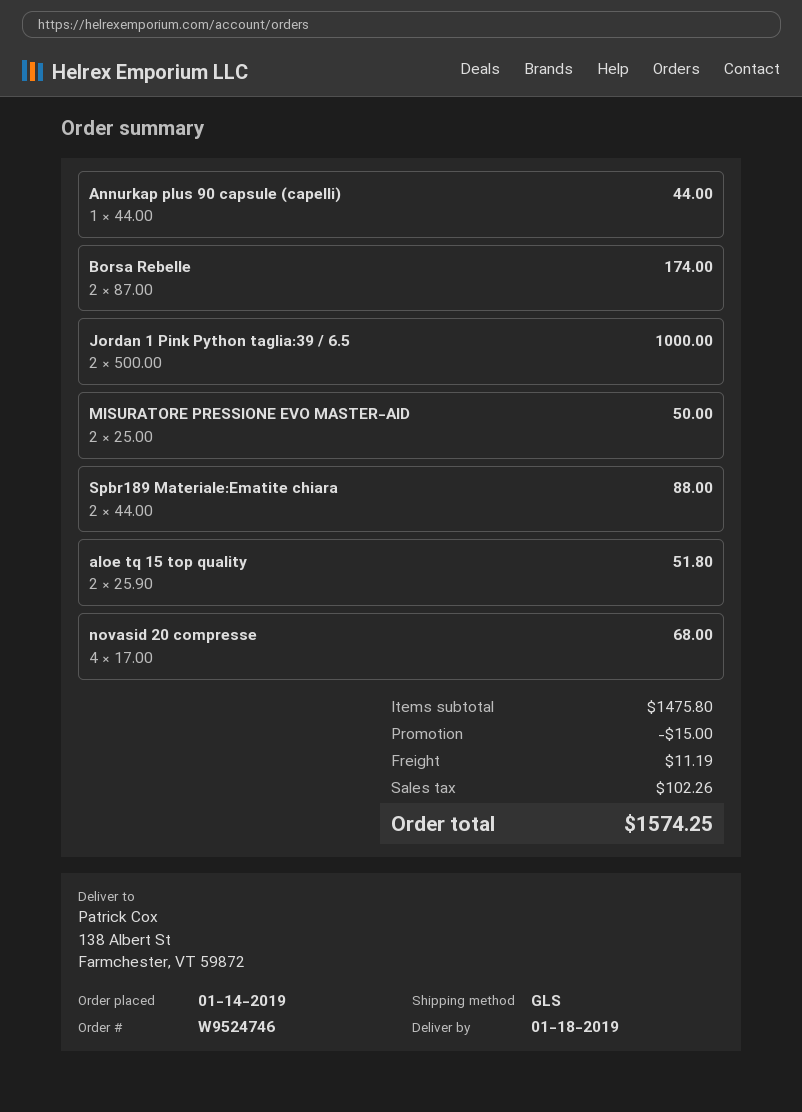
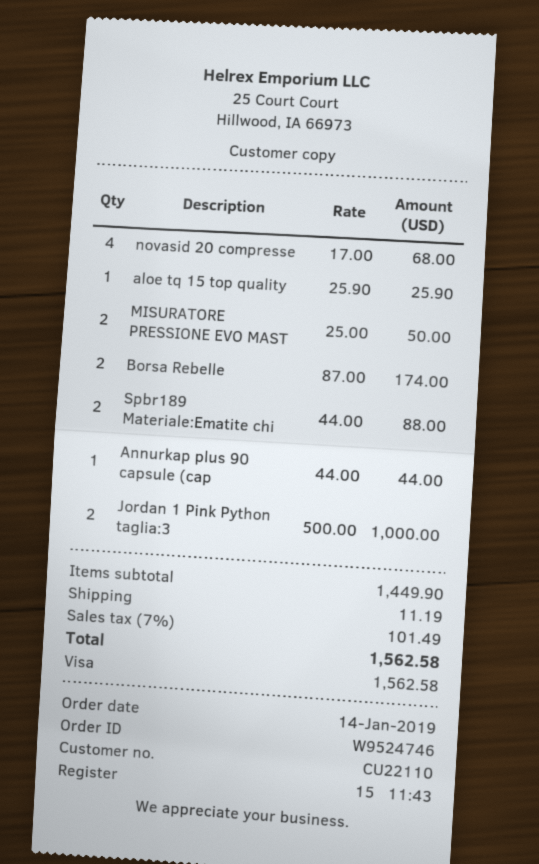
aloe tq 15 top quality: 2 x 25.90 = 51.80 -> 1 x 25.90 = 25.90
subtotal: 1475.80 -> 1449.90
discount: 15.00 -> none
tax: 102.26 -> 101.49
total: 1574.25 -> 1562.58

